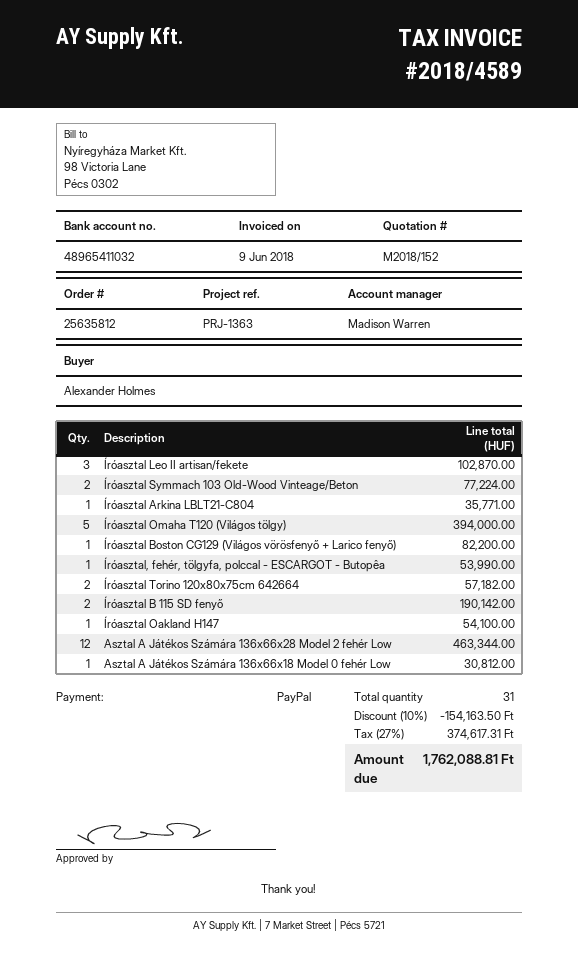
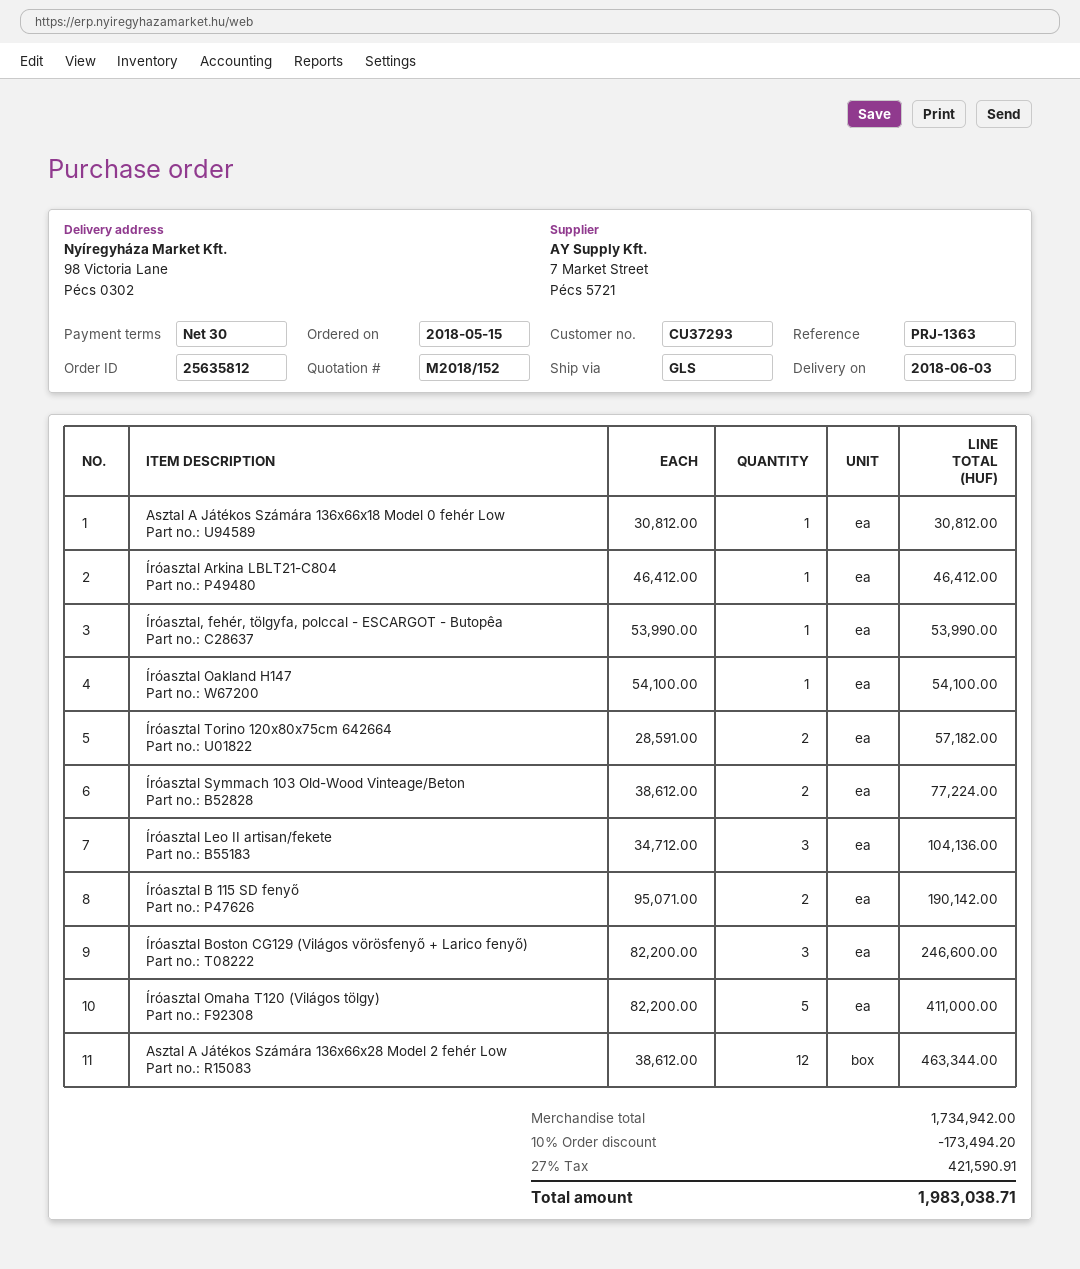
Íróasztal Leo II artisan/fekete: 3 for 102870.00 -> 3 for 104136.00
Íróasztal Arkina LBLT21-C804: 1 for 35771.00 -> 1 for 46412.00
Íróasztal Omaha T120 (Világos tölgy): 5 for 394000.00 -> 5 for 411000.00
Íróasztal Boston CG129 (Világos vörösfenyő + Larico fenyő): 1 for 82200.00 -> 3 for 246600.00
discount: 10% = 154163.50 -> 10% = 173494.20
tax: 27% = 374617.31 -> 27% = 421590.91
total: 1762088.81 -> 1983038.71

